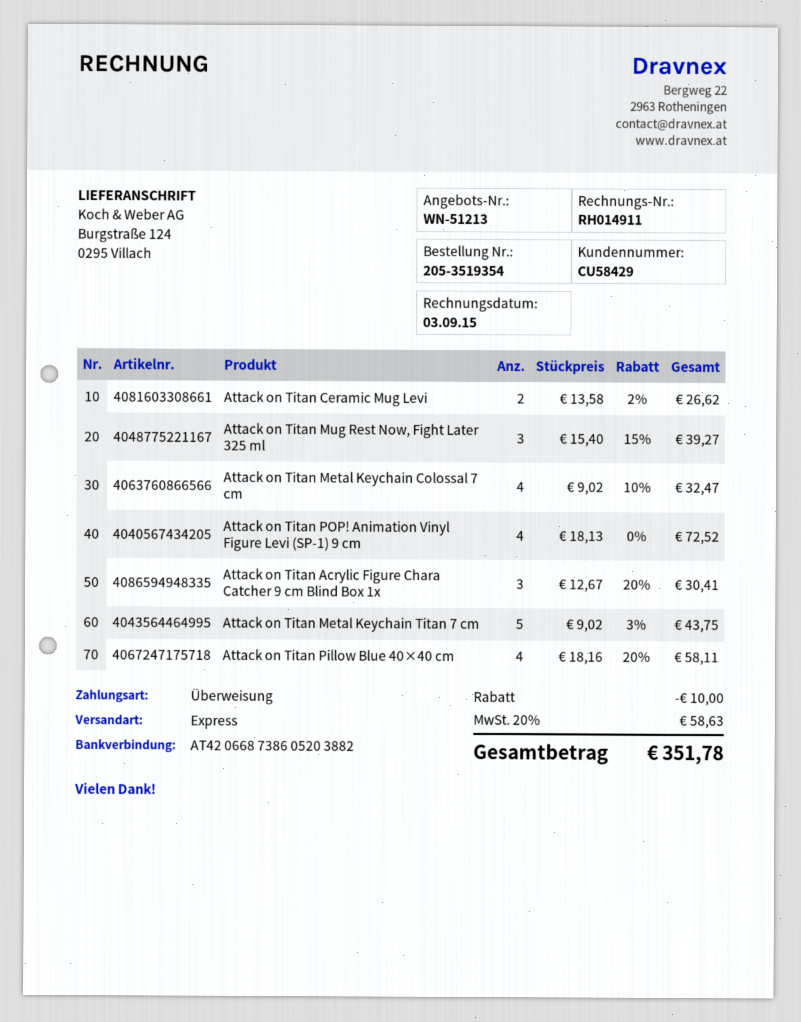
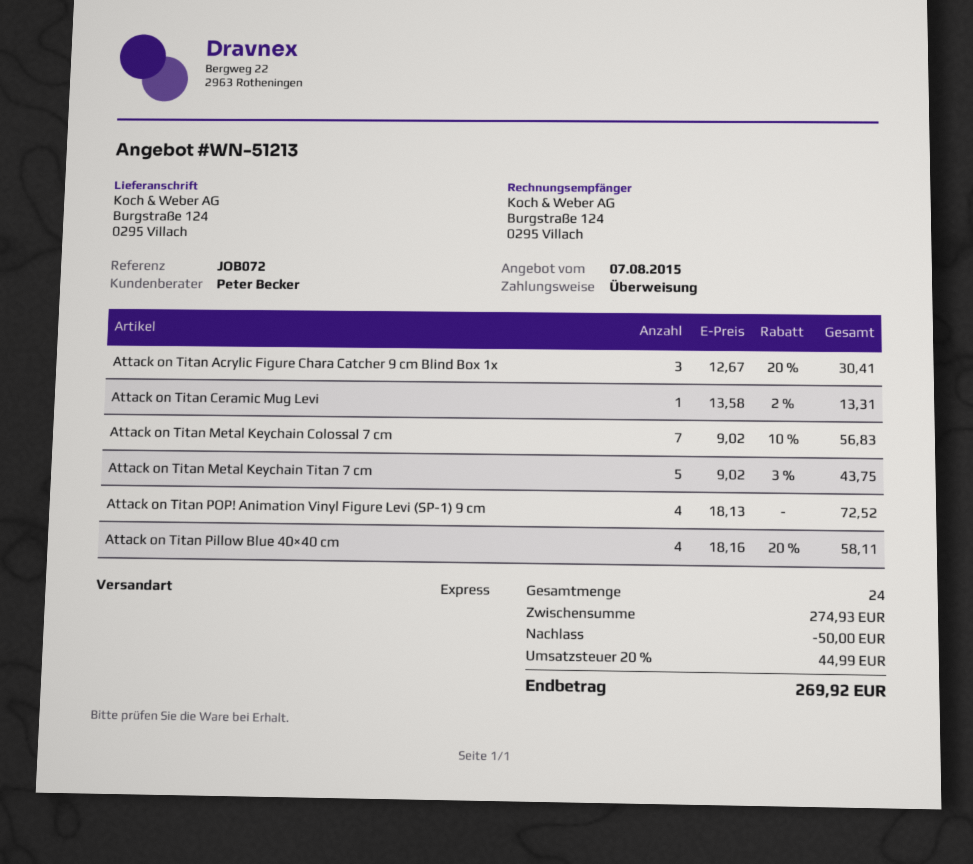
Attack on Titan Ceramic Mug Levi: 2 x 13.58 - 2% = 26.62 -> 1 x 13.58 - 2% = 13.31
Attack on Titan Mug Rest Now, Fight Later 325 ml: 3 x 15.40 - 15% = 39.27 -> none
Attack on Titan Metal Keychain Colossal 7 cm: 4 x 9.02 - 10% = 32.47 -> 7 x 9.02 - 10% = 56.83
discount: 10.00 -> 50.00
tax: 20% = 58.63 -> 20% = 44.99
total: 351.78 -> 269.92

